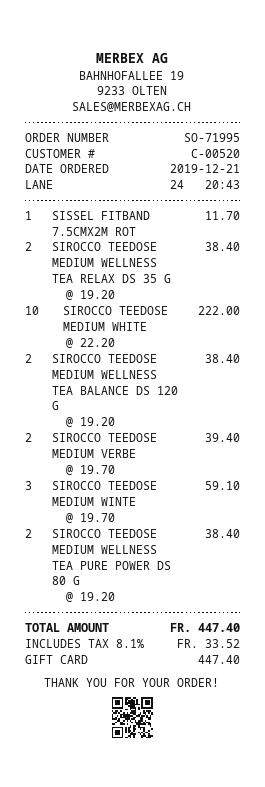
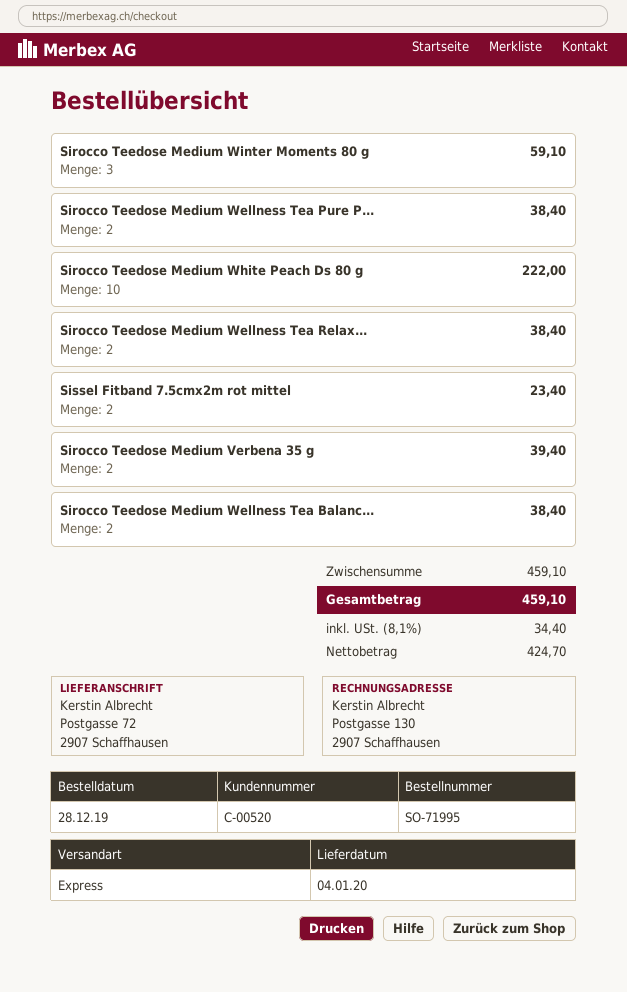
order date: 2019-12-21 -> 2019-12-28
SISSEL FITBAND 7.5CMX2M ROT: 1 for 11.70 -> 2 for 23.40
tax: 8.1% = 33.52 -> 8.1% = 34.40
total: 447.40 -> 459.10

